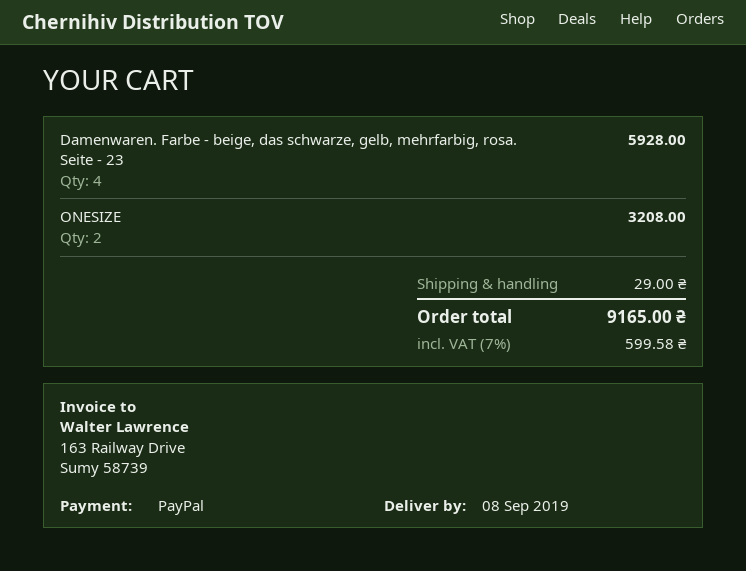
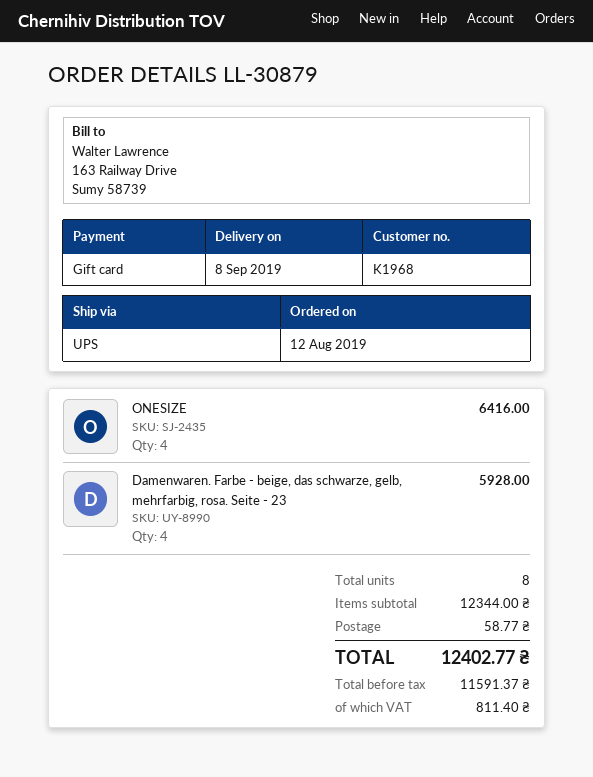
payment method: PayPal -> gift card
ONESIZE: 2 for 3208.00 -> 4 for 6416.00
shipping: 29.00 -> 58.77
tax: 599.58 -> 811.40
total: 9165.00 -> 12402.77

